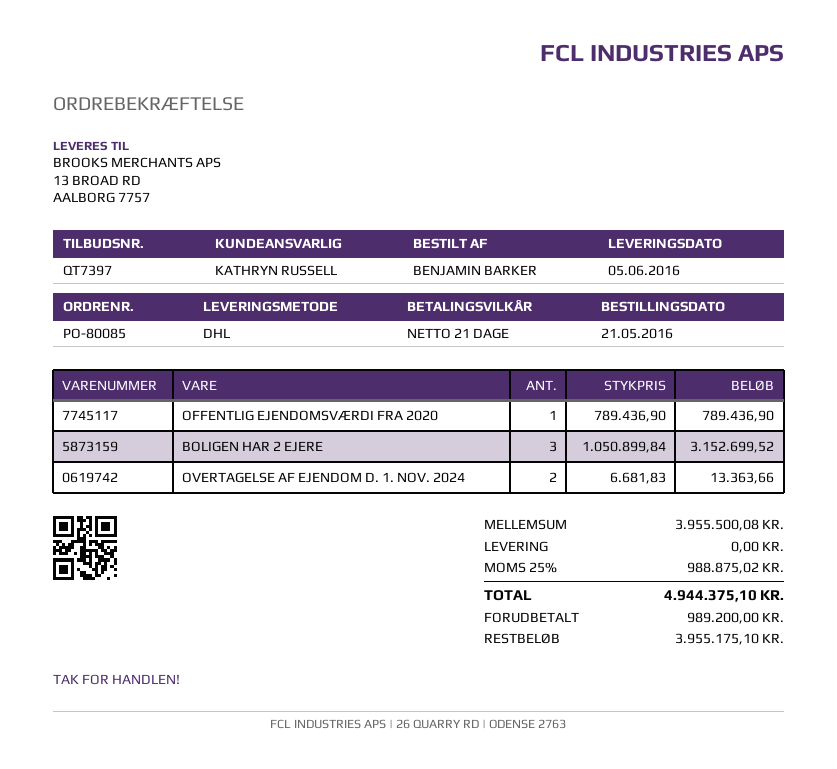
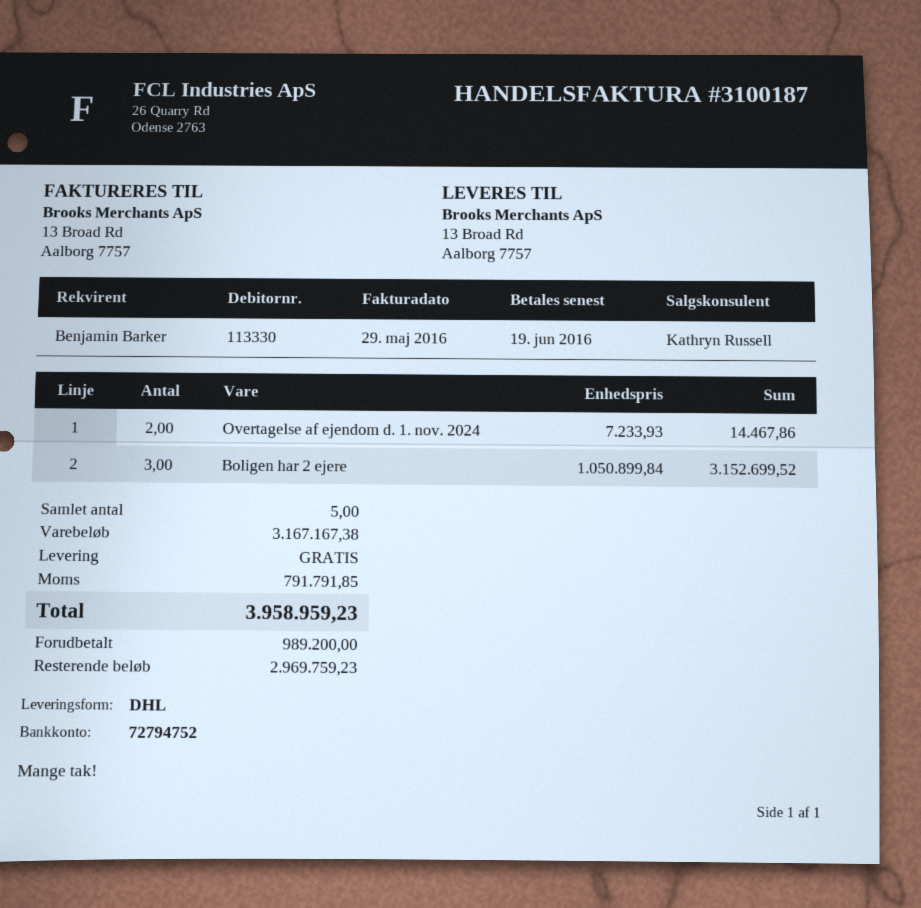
OFFENTLIG EJENDOMSVÆRDI FRA 2020: 1 x 789436.90 = 789436.90 -> none
OVERTAGELSE AF EJENDOM D. 1. NOV. 2024: 2 x 6681.83 = 13363.66 -> 2 x 7233.93 = 14467.86
subtotal: 3955500.08 -> 3167167.38
tax: 988875.02 -> 791791.85
total: 4944375.10 -> 3958959.23
balance: 3955175.10 -> 2969759.23

